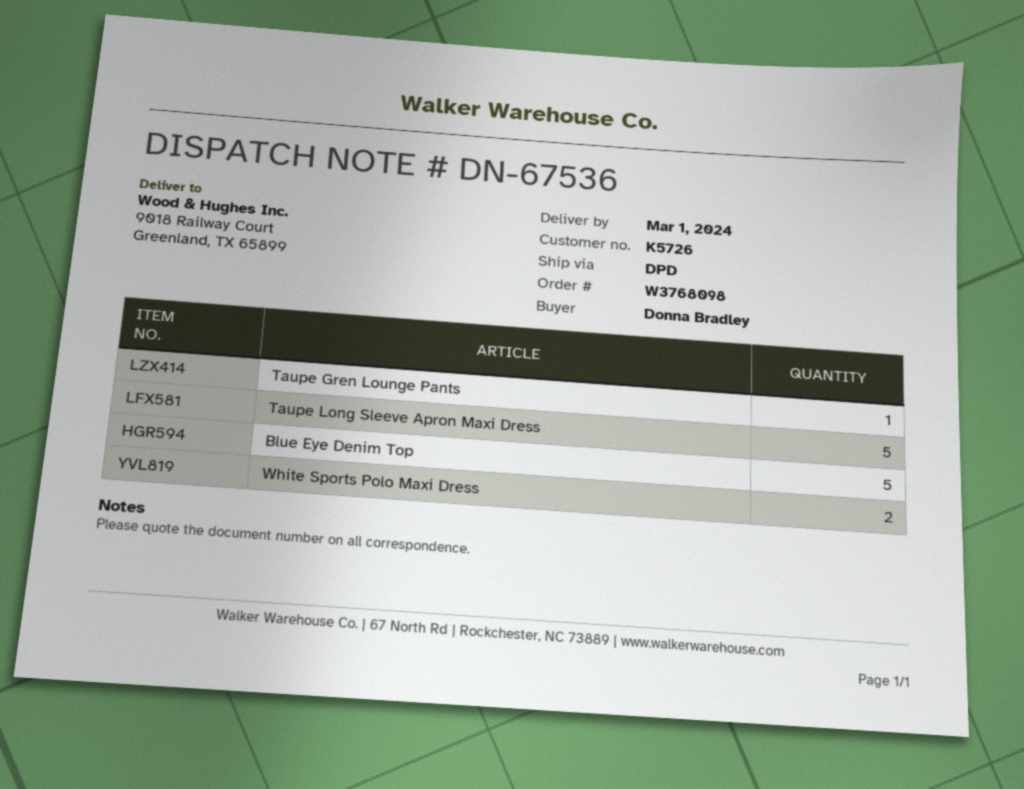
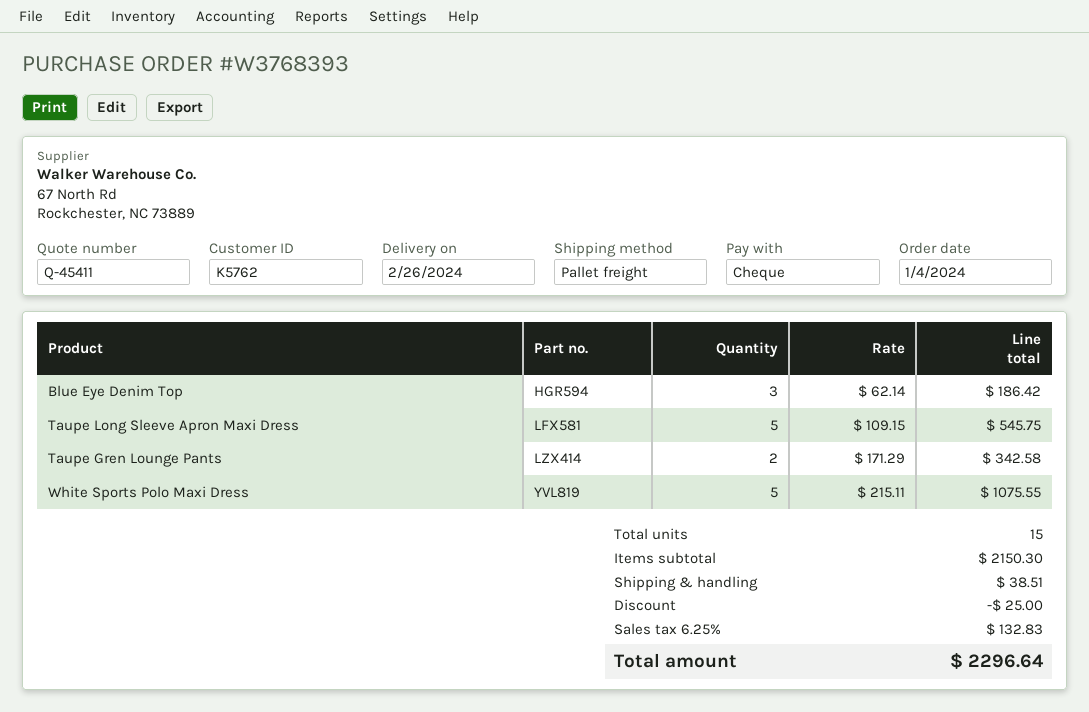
order number: W3768098 -> W3768393
delivery date: 2024-03-01 -> 2024-02-26
customer number: K5726 -> K5762
shipping method: DPD -> pallet freight
Taupe Gren Lounge Pants: 1 -> 2
Blue Eye Denim Top: 5 -> 3
White Sports Polo Maxi Dress: 2 -> 5

